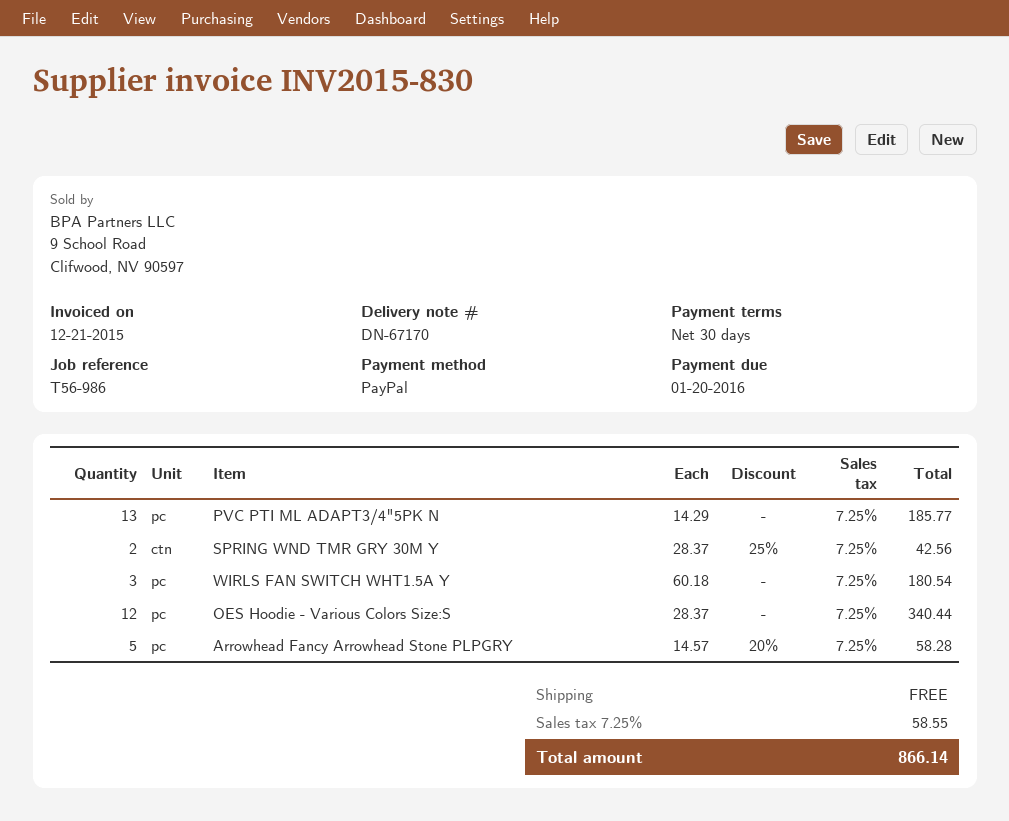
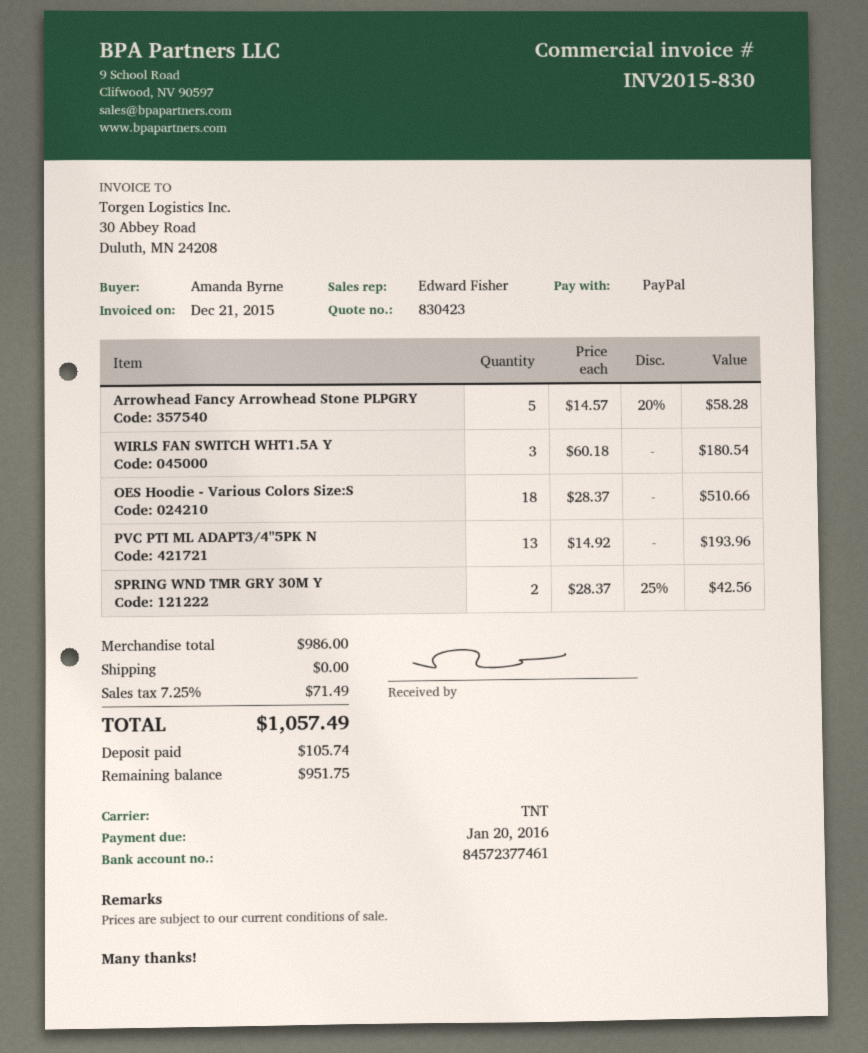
PVC PTI ML ADAPT3/4"5PK N: 13 x 14.29 = 185.77 -> 13 x 14.92 = 193.96
OES Hoodie - Various Colors Size:S: 12 x 28.37 = 340.44 -> 18 x 28.37 = 510.66
tax: 7.25% = 58.55 -> 7.25% = 71.49
total: 866.14 -> 1057.49

